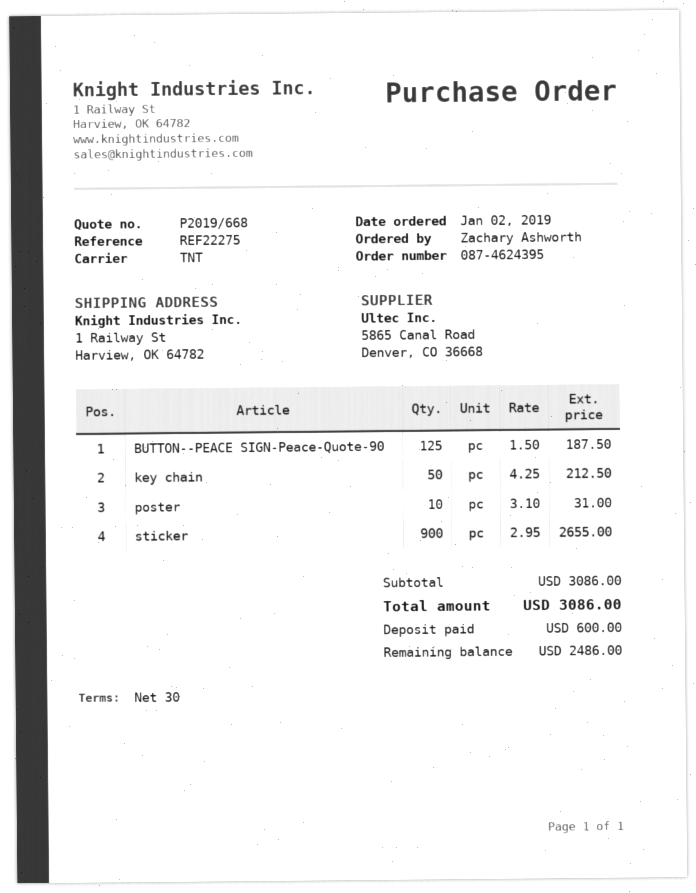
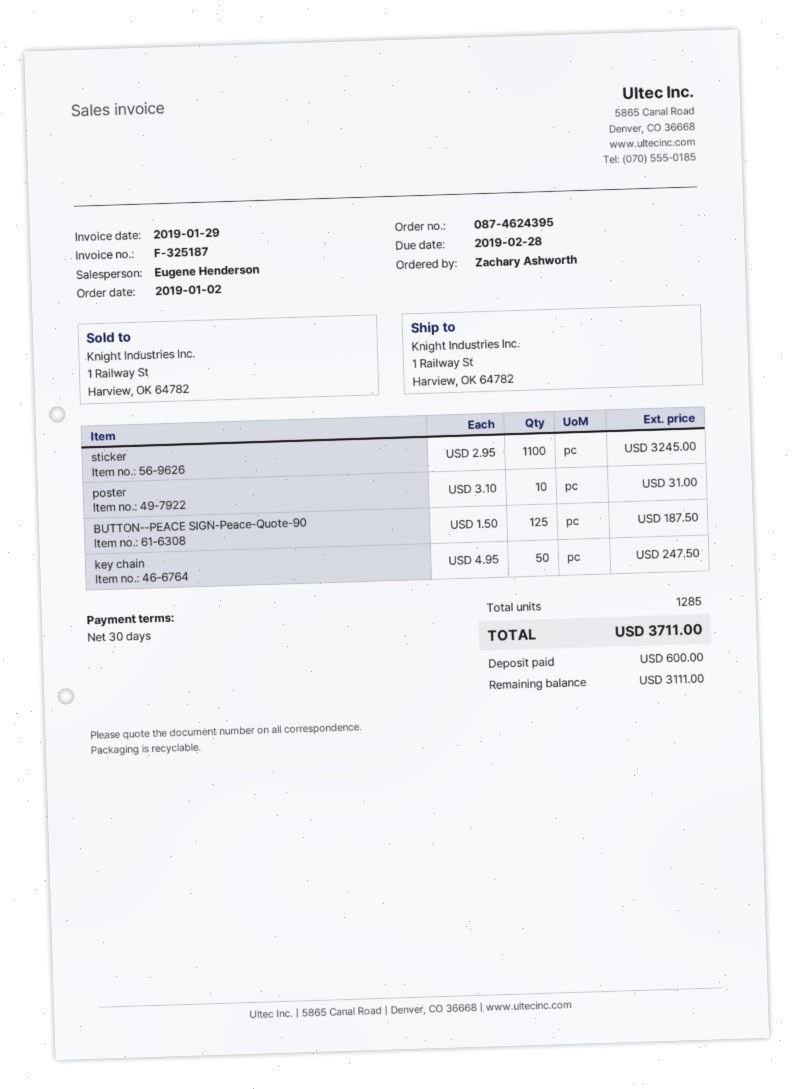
key chain: 50 x 4.25 = 212.50 -> 50 x 4.95 = 247.50
sticker: 900 x 2.95 = 2655.00 -> 1100 x 2.95 = 3245.00
total: 3086.00 -> 3711.00
balance: 2486.00 -> 3111.00

